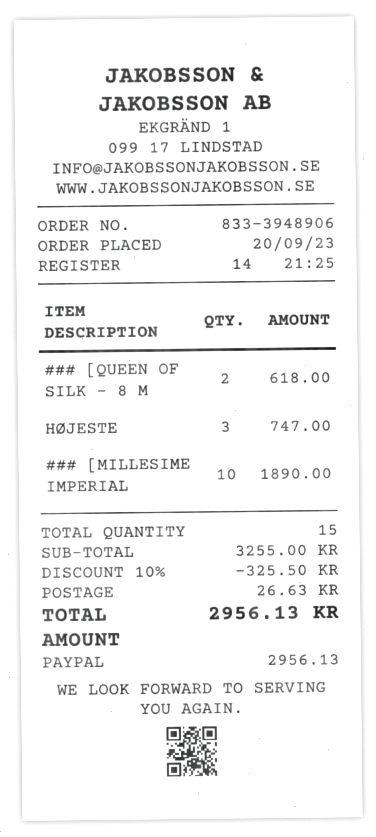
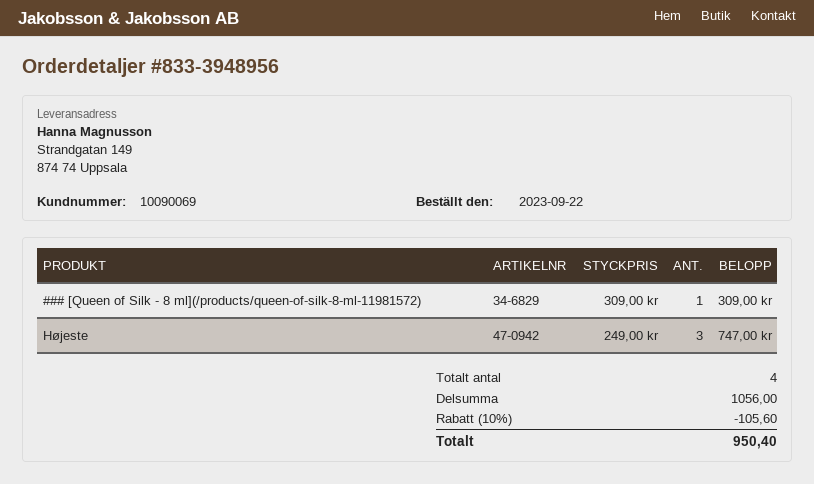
order number: 833-3948906 -> 833-3948956
order date: 2023-09-20 -> 2023-09-22
### [QUEEN OF SILK - 8 M: 2 for 618.00 -> 1 for 309.00
### [MILLESIME IMPERIAL: 10 for 1890.00 -> none
total quantity: 15 -> 4
subtotal: 3255.00 -> 1056.00
discount: 10% = 325.50 -> 10% = 105.60
shipping: 26.63 -> none
total: 2956.13 -> 950.40

